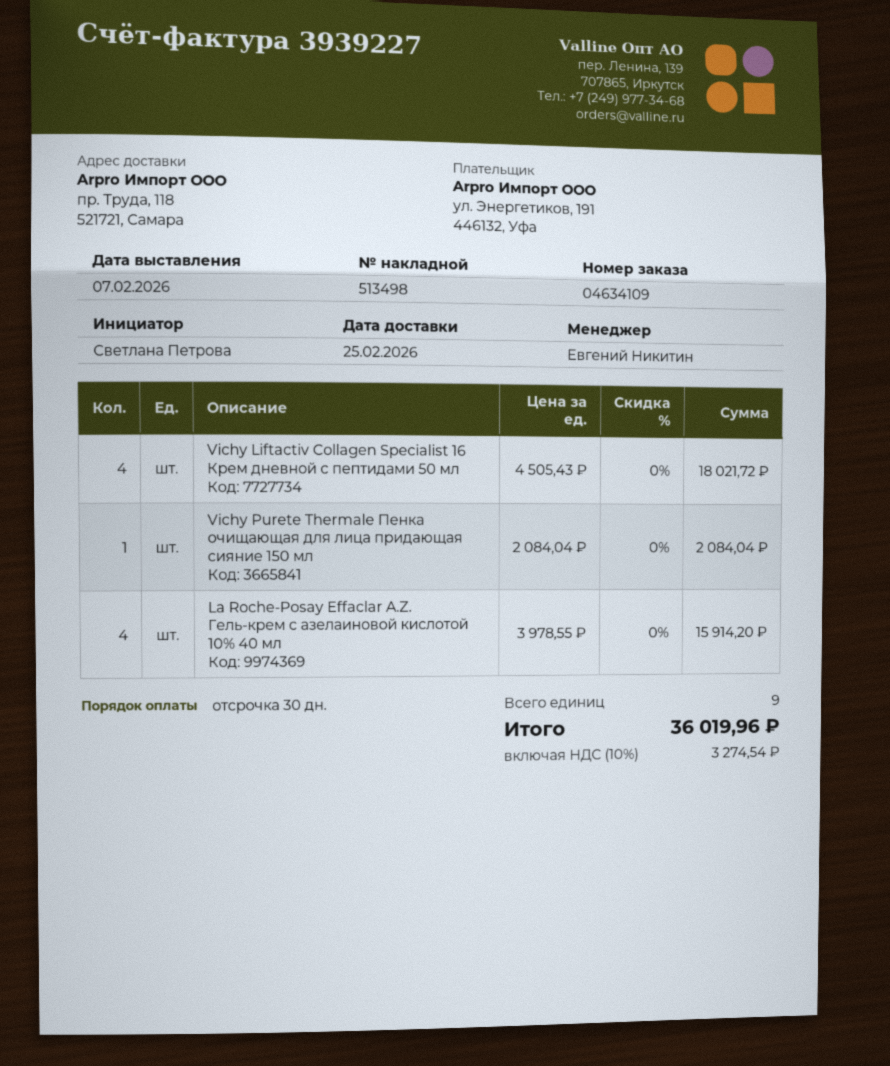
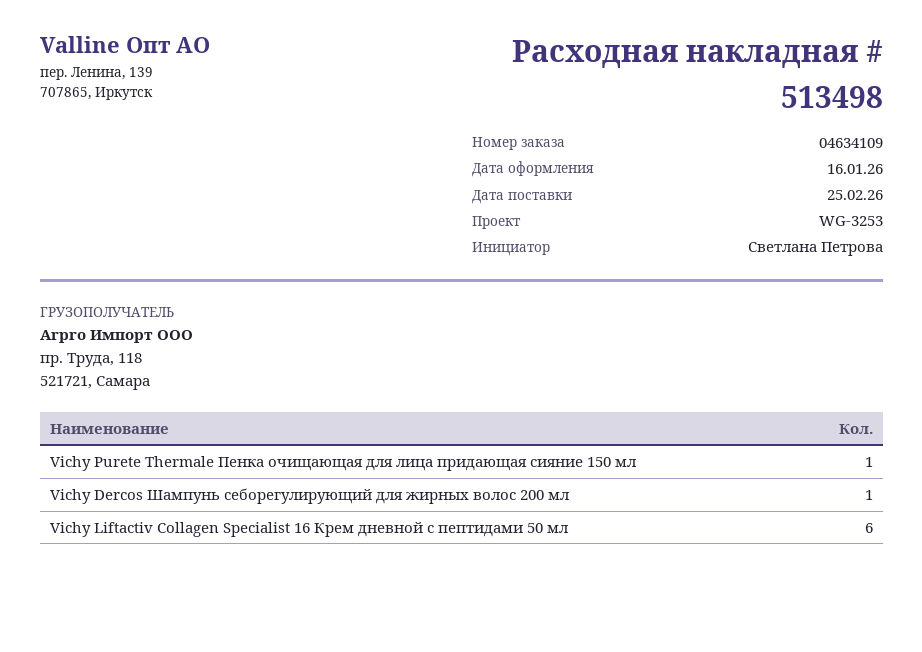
Vichy Liftactiv Collagen Specialist 16 Крем дневной с пептидами 50 мл: 4 -> 6
La Roche-Posay Effaclar A.Z. Гель-крем с азелаиновой кислотой 10% 40 мл: 4 -> none
Vichy Dercos Шампунь себорегулирующий для жирных волос 200 мл: none -> 1

